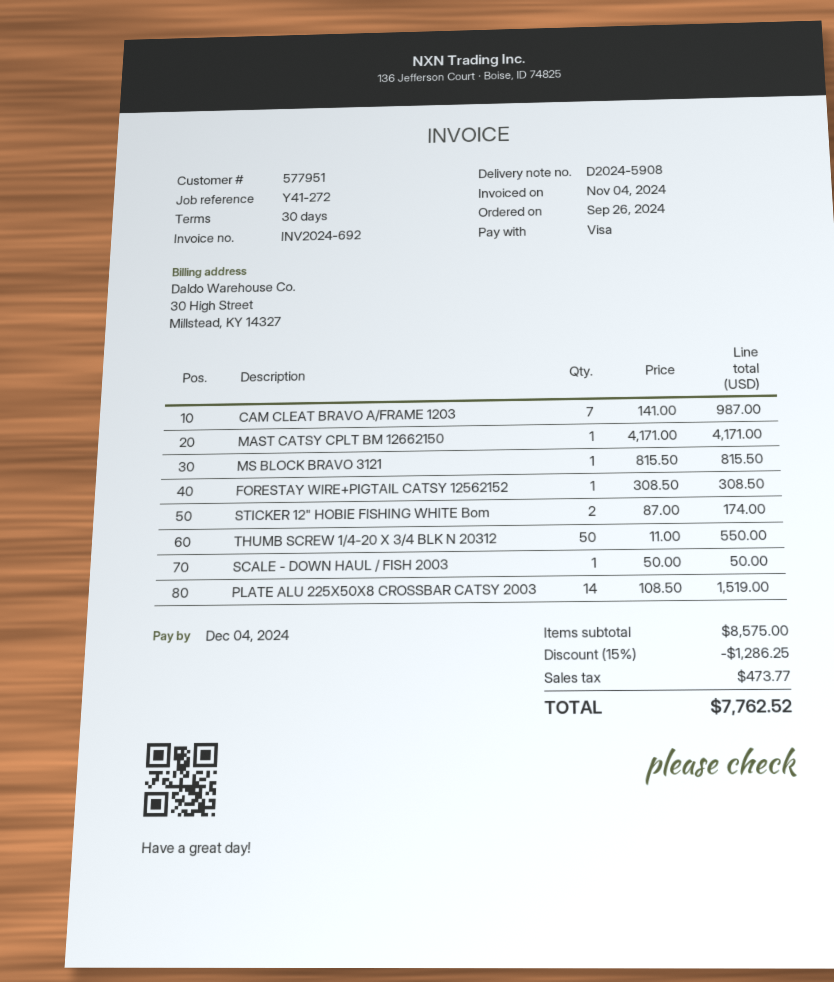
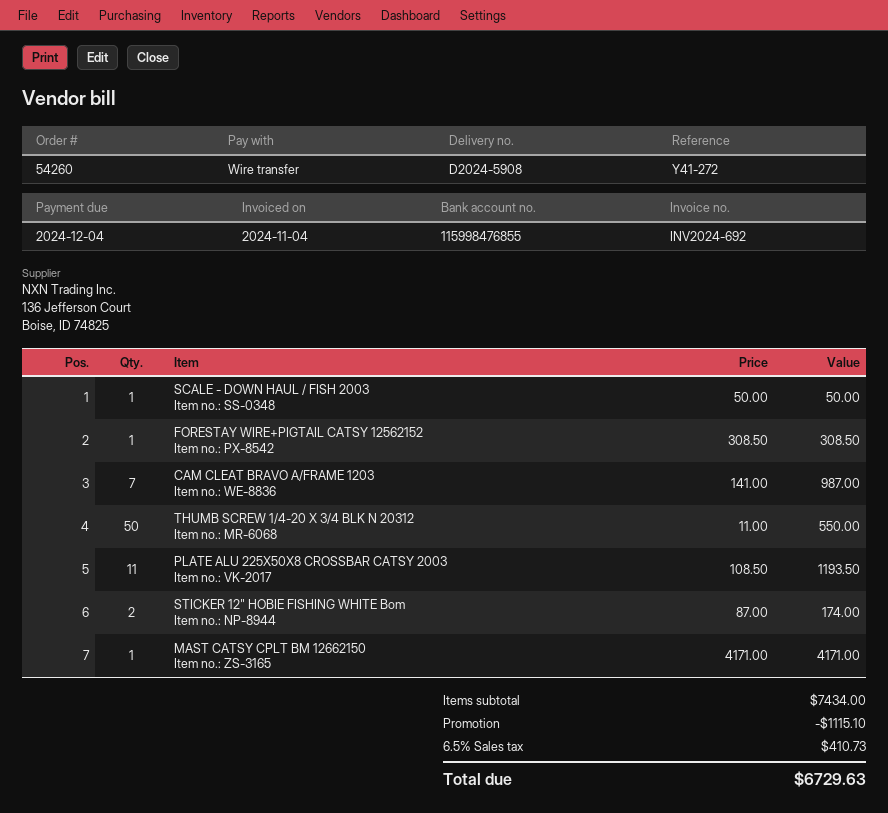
payment method: Visa -> bank transfer
MS BLOCK BRAVO 3121: 1 x 815.50 = 815.50 -> none
PLATE ALU 225X50X8 CROSSBAR CATSY 2003: 14 x 108.50 = 1519.00 -> 11 x 108.50 = 1193.50
subtotal: 8575.00 -> 7434.00
discount: 1286.25 -> 1115.10
tax: 473.77 -> 410.73
total: 7762.52 -> 6729.63

